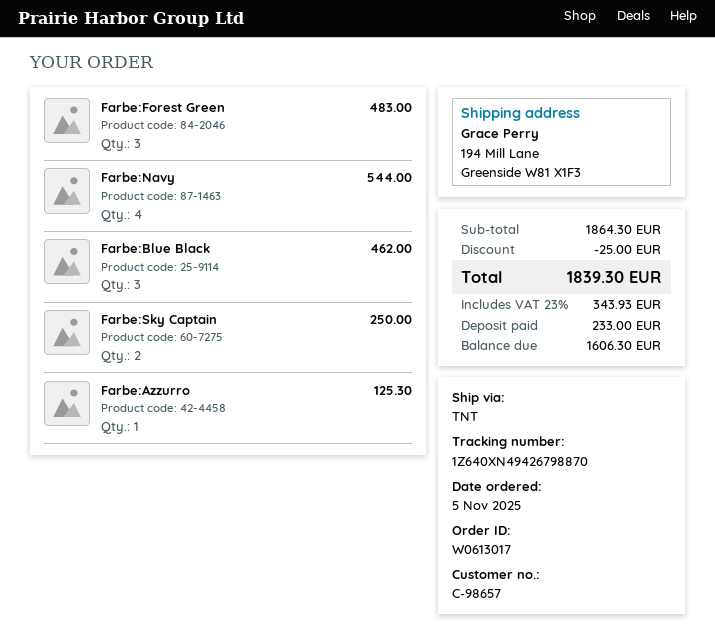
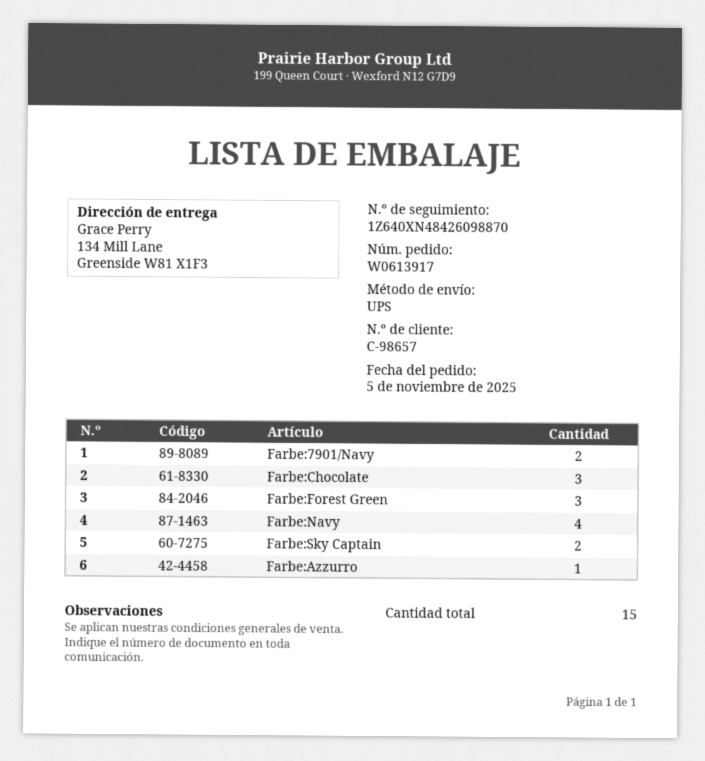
order number: W0613017 -> W0613917
shipping method: TNT -> UPS
tracking number: 1Z640XN49426798870 -> 1Z640XN48426098870
ship to: 194 Mill Lane, Greenside W81 X1F3 -> 134 Mill Lane, Greenside W81 X1F3
Farbe:Blue Black: 3 -> none
Farbe:7901/Navy: none -> 2
Farbe:Chocolate: none -> 3

